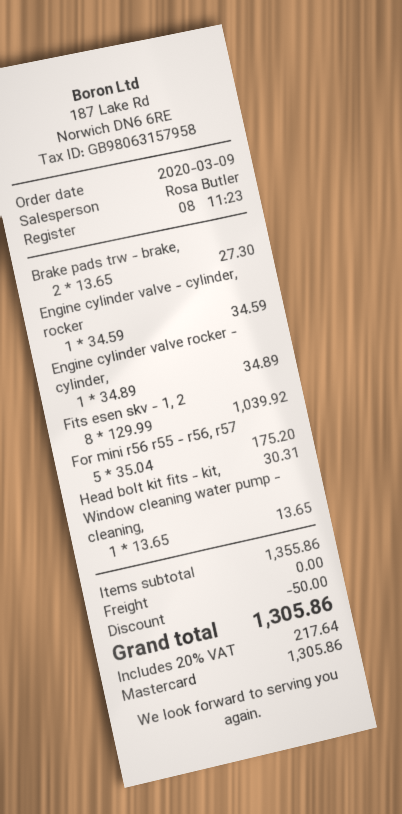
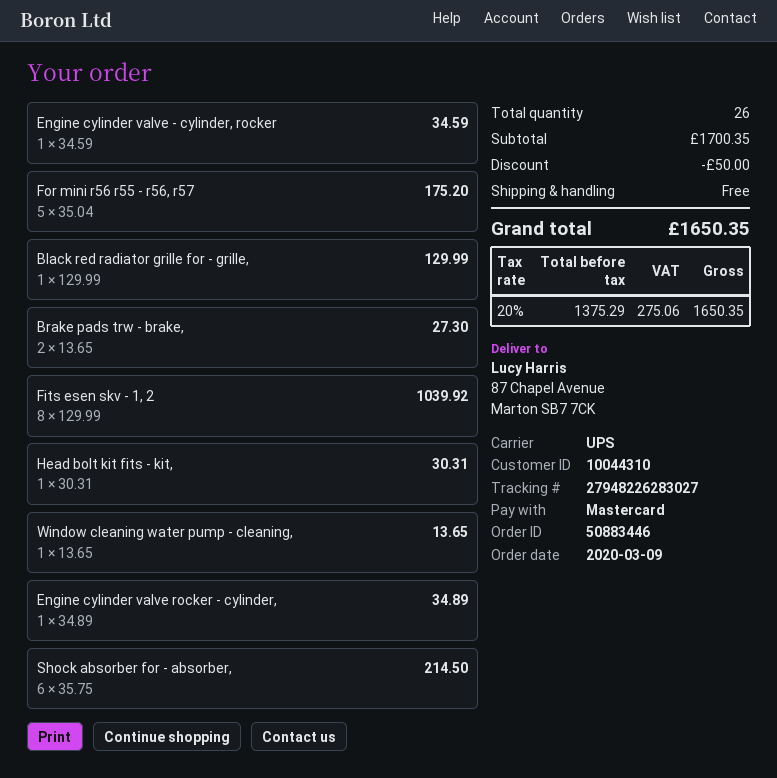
Black red radiator grille for - grille,: none -> 1 x 129.99 = 129.99
Shock absorber for - absorber,: none -> 6 x 35.75 = 214.50
subtotal: 1355.86 -> 1700.35
tax: 20% = 217.64 -> 20% = 275.06
total: 1305.86 -> 1650.35

